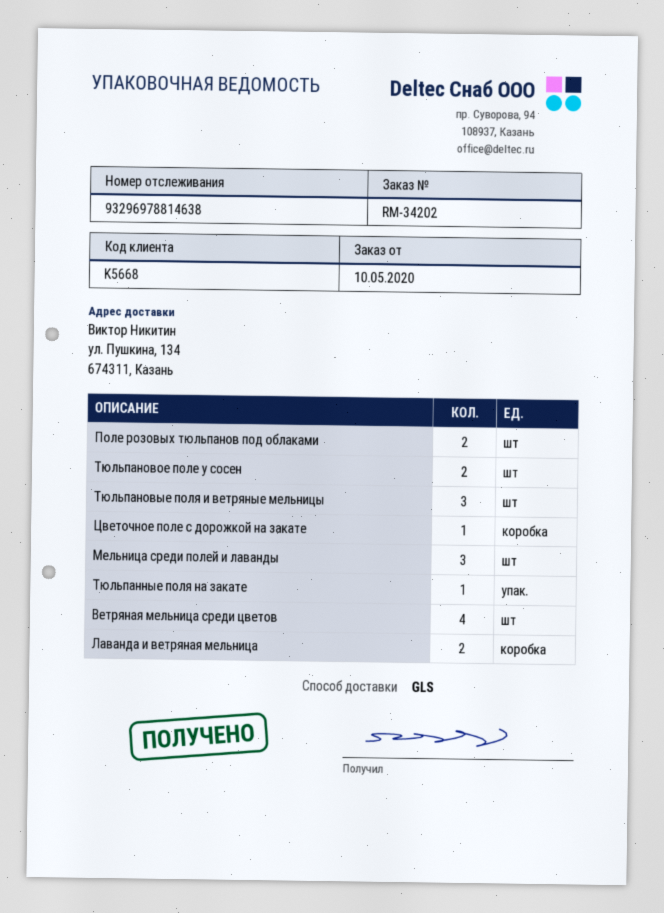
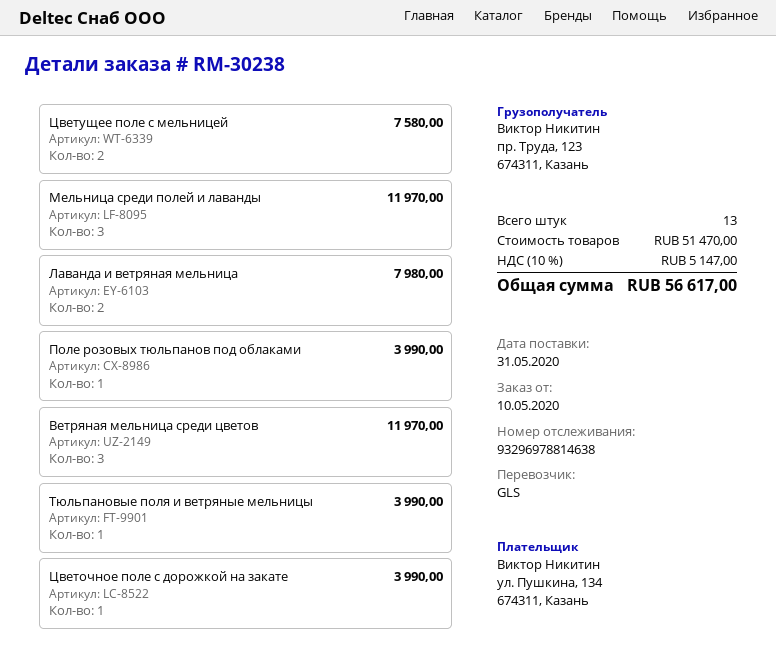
order number: RM-34202 -> RM-30238
ship to: ул. Пушкина, 134, 674311, Казань -> пр. Труда, 123, 674311, Казань
Поле розовых тюльпанов под облаками: 2 -> 1
Тюльпановое поле у сосен: 2 -> none
Тюльпановые поля и ветряные мельницы: 3 -> 1
Тюльпанные поля на закате: 1 -> none
Ветряная мельница среди цветов: 4 -> 3
Цветущее поле с мельницей: none -> 2

